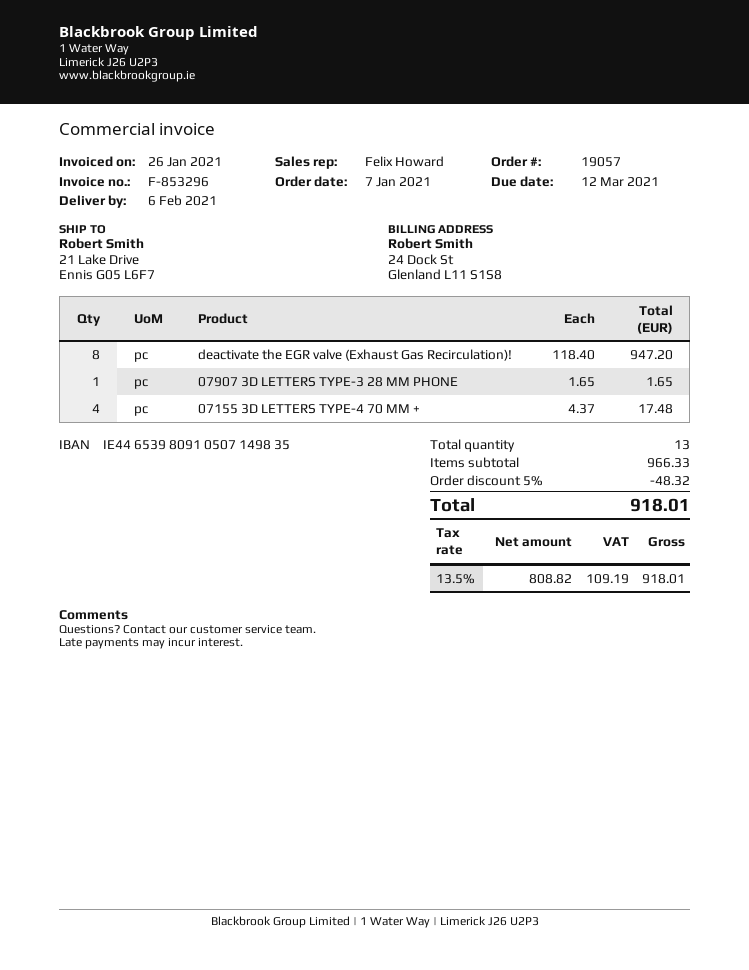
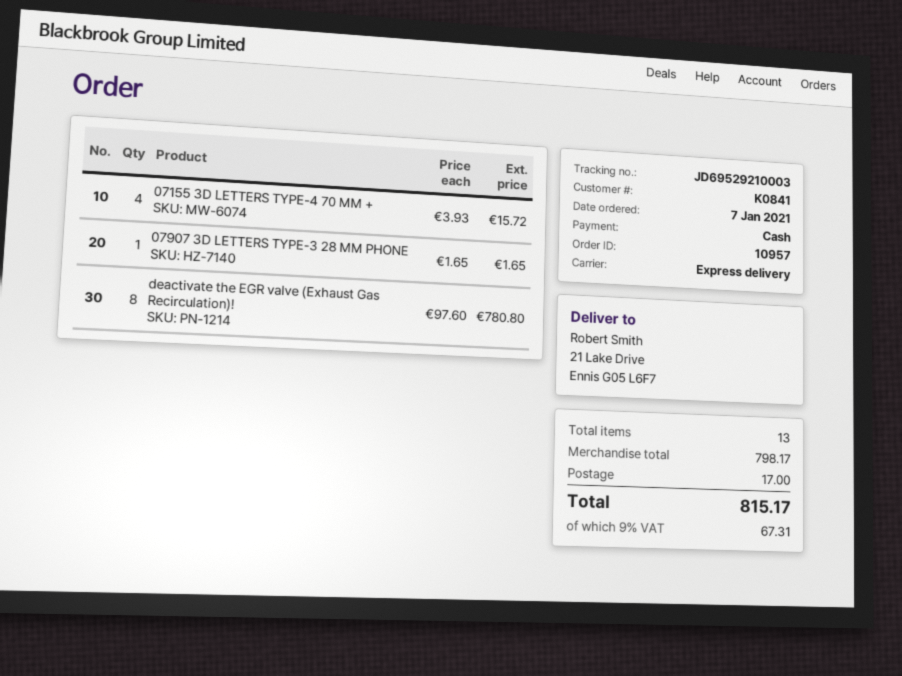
order number: 19057 -> 10957
deactivate the EGR valve (Exhaust Gas Recirculation)!: 8 x 118.40 = 947.20 -> 8 x 97.60 = 780.80
07155 3D LETTERS TYPE-4 70 MM +: 4 x 4.37 = 17.48 -> 4 x 3.93 = 15.72
subtotal: 966.33 -> 798.17
discount: 5% = 48.32 -> none
shipping: none -> 17.00
tax: 13.5% = 109.19 -> 9% = 67.31
total: 918.01 -> 815.17

